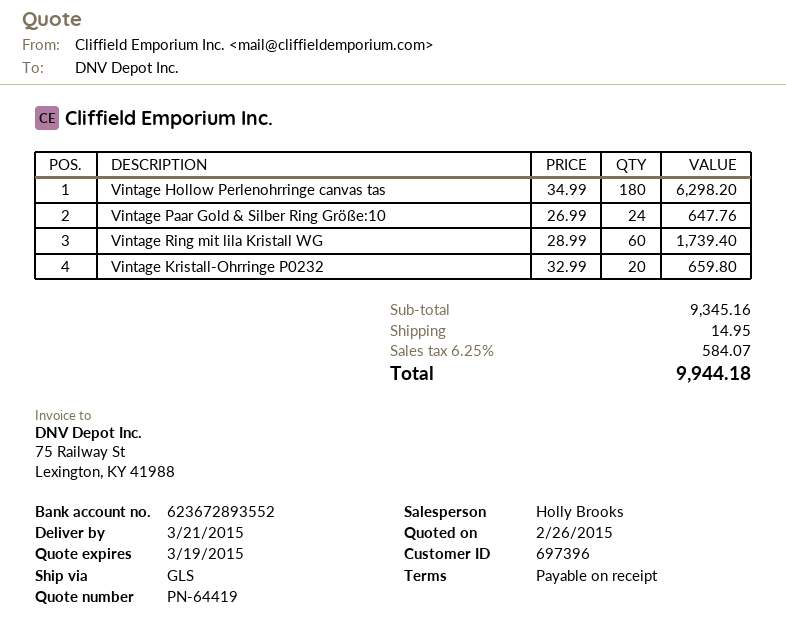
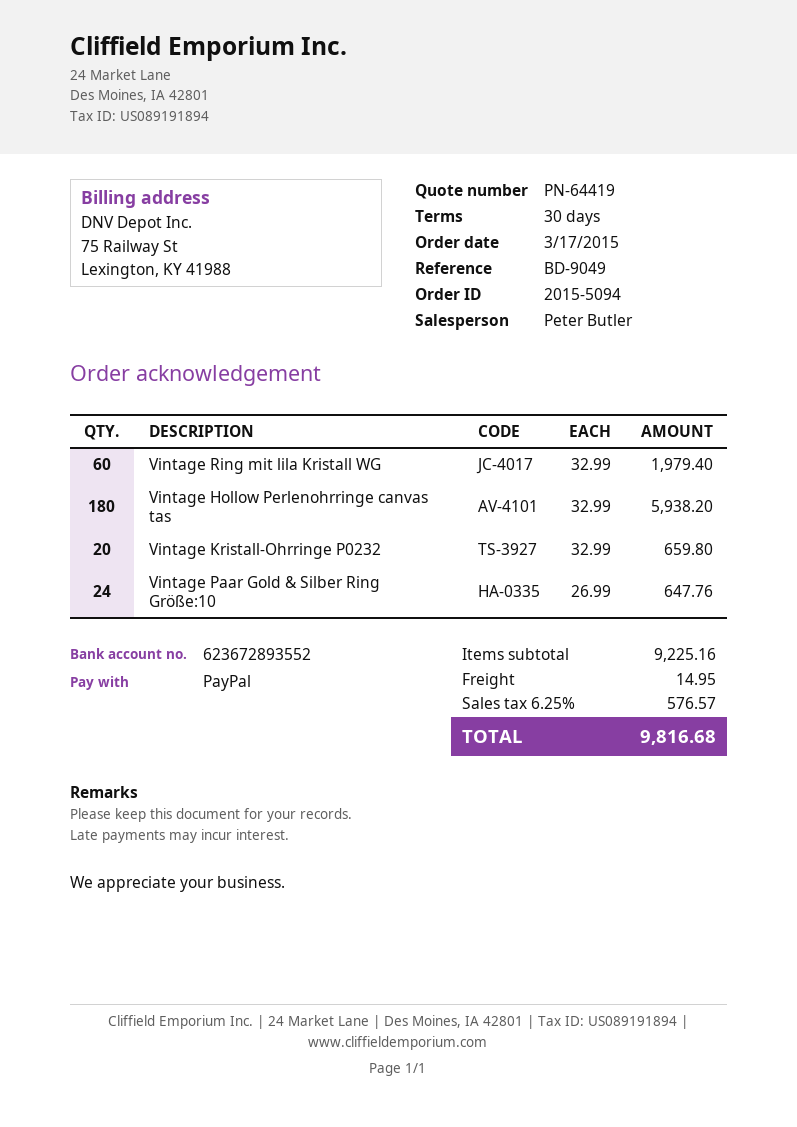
payment terms: on receipt -> 30 days
sales rep: Holly Brooks -> Peter Butler
Vintage Hollow Perlenohrringe canvas tas: 180 x 34.99 = 6298.20 -> 180 x 32.99 = 5938.20
Vintage Ring mit lila Kristall WG: 60 x 28.99 = 1739.40 -> 60 x 32.99 = 1979.40
subtotal: 9345.16 -> 9225.16
tax: 6.25% = 584.07 -> 6.25% = 576.57
total: 9944.18 -> 9816.68

